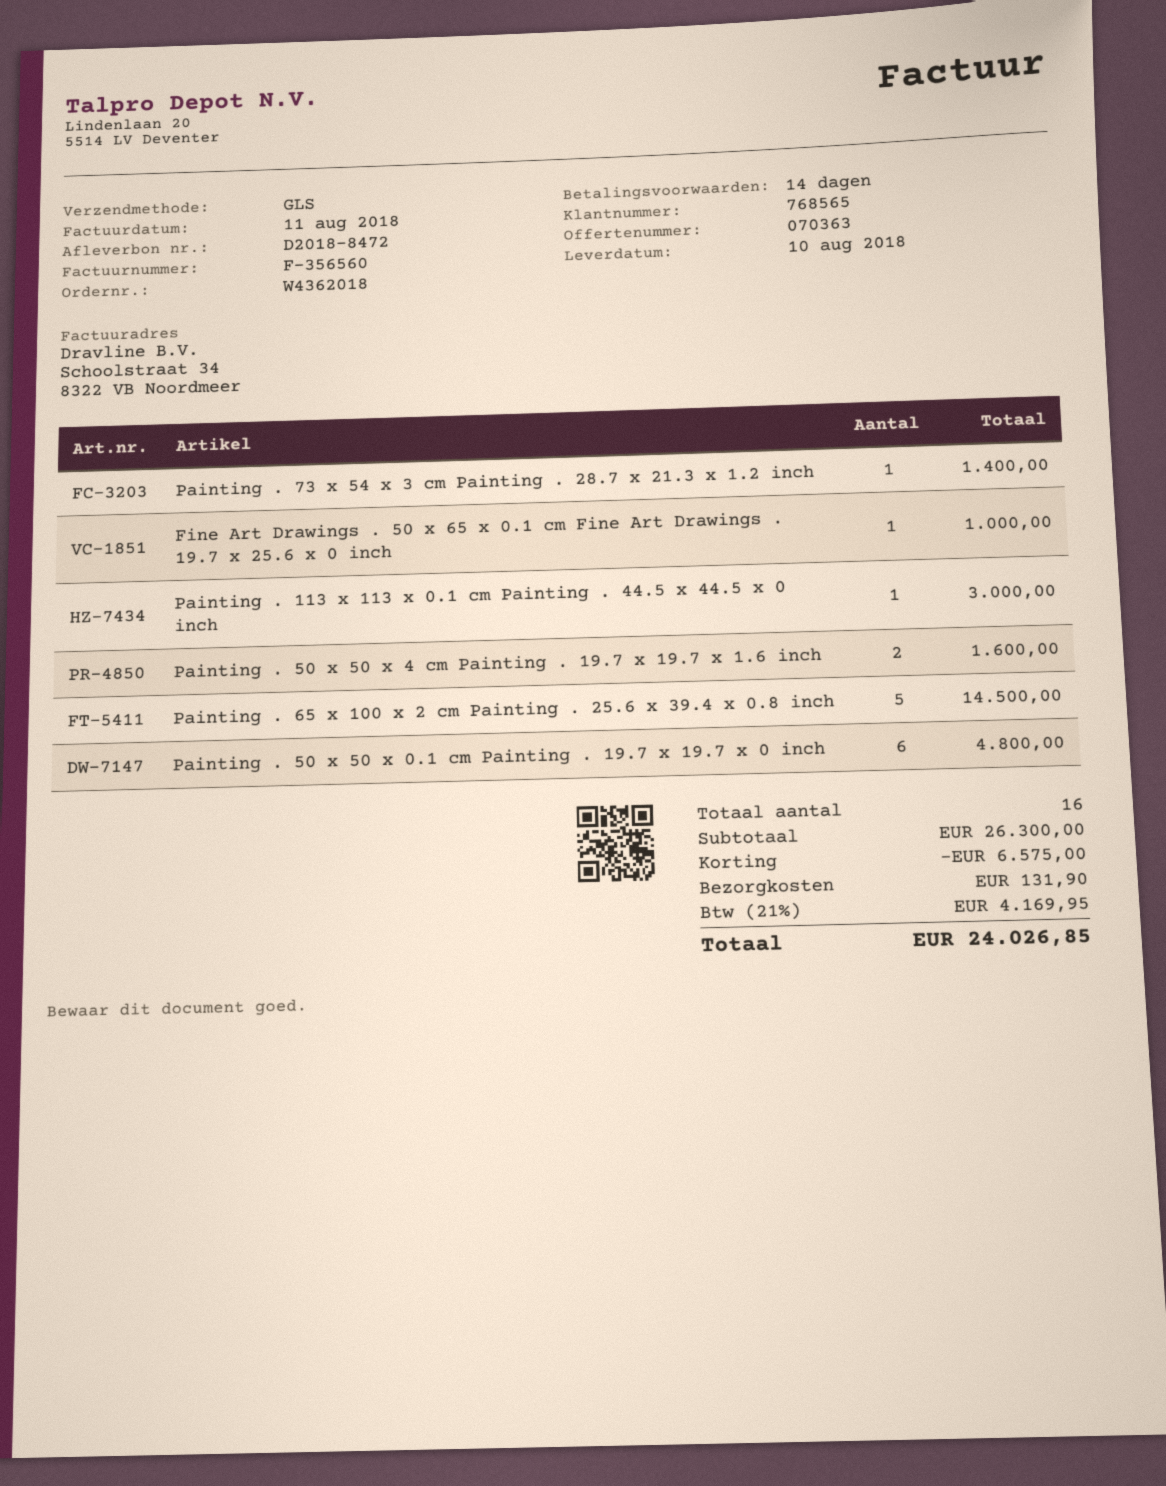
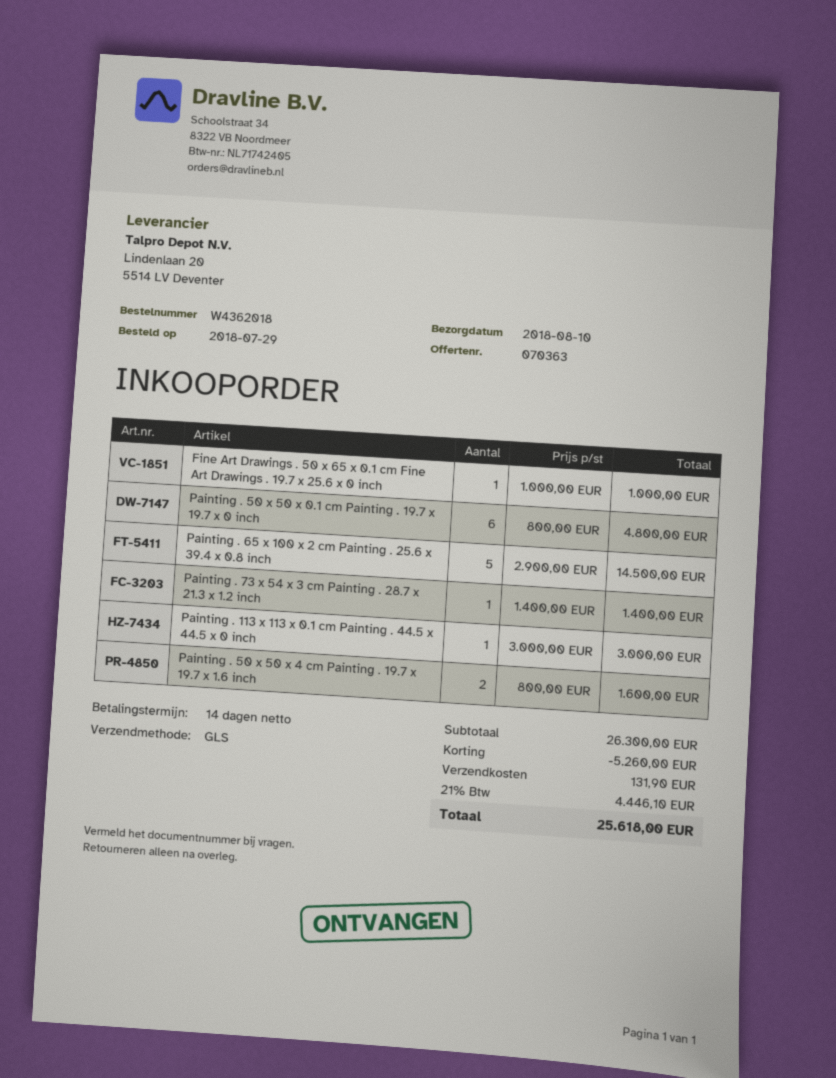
discount: 6575.00 -> 5260.00
tax: 21% = 4169.95 -> 21% = 4446.10
total: 24026.85 -> 25618.00

